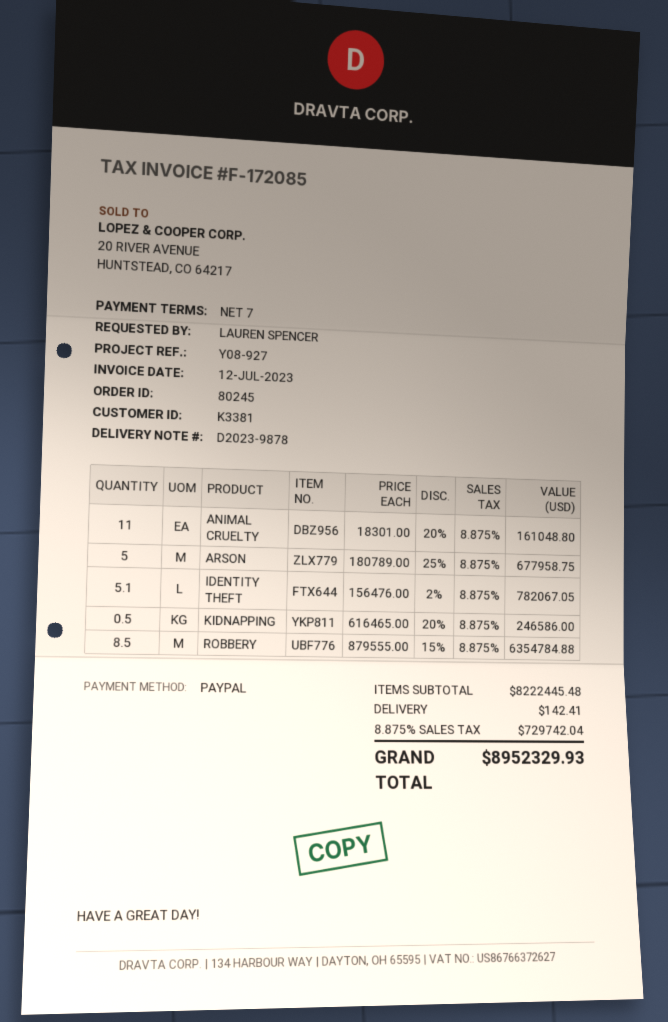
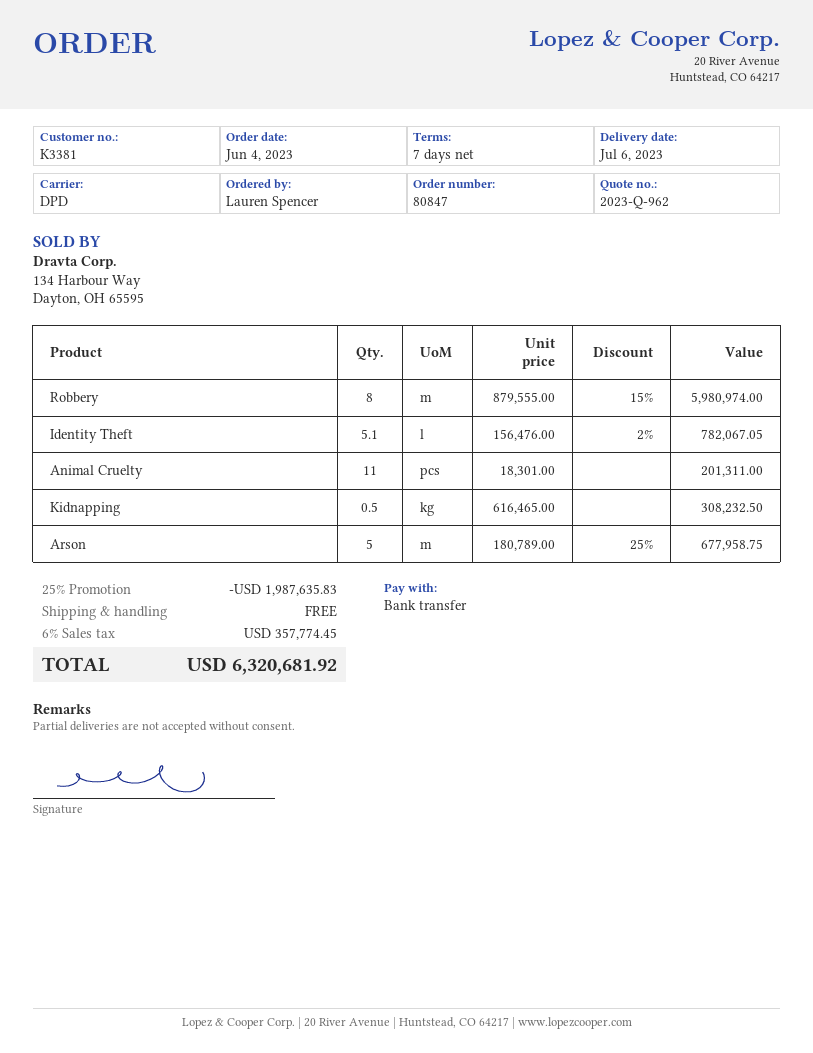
order number: 80245 -> 80847
payment method: PayPal -> bank transfer
ANIMAL CRUELTY: 11 x 18301.00 - 20% = 161048.80 -> 11 x 18301.00 = 201311.00
KIDNAPPING: 0.5 x 616465.00 - 20% = 246586.00 -> 0.5 x 616465.00 = 308232.50
ROBBERY: 8.5 x 879555.00 - 15% = 6354784.88 -> 8 x 879555.00 - 15% = 5980974.00
discount: none -> 25% = 1987635.83
shipping: 142.41 -> 0.00
tax: 8.875% = 729742.04 -> 6% = 357774.45
total: 8952329.93 -> 6320681.92

